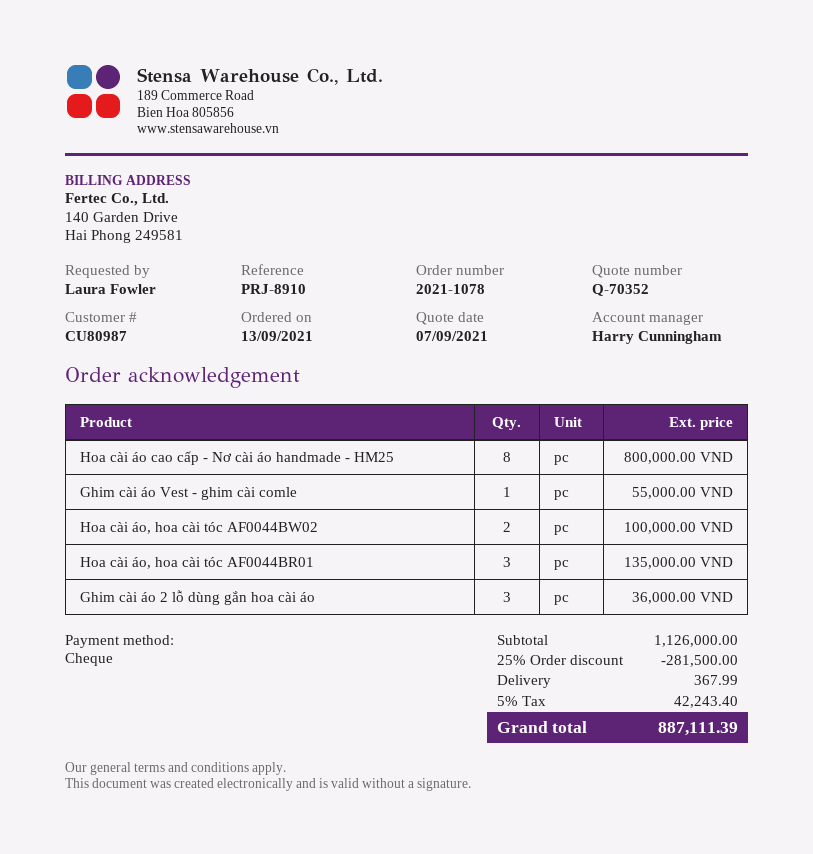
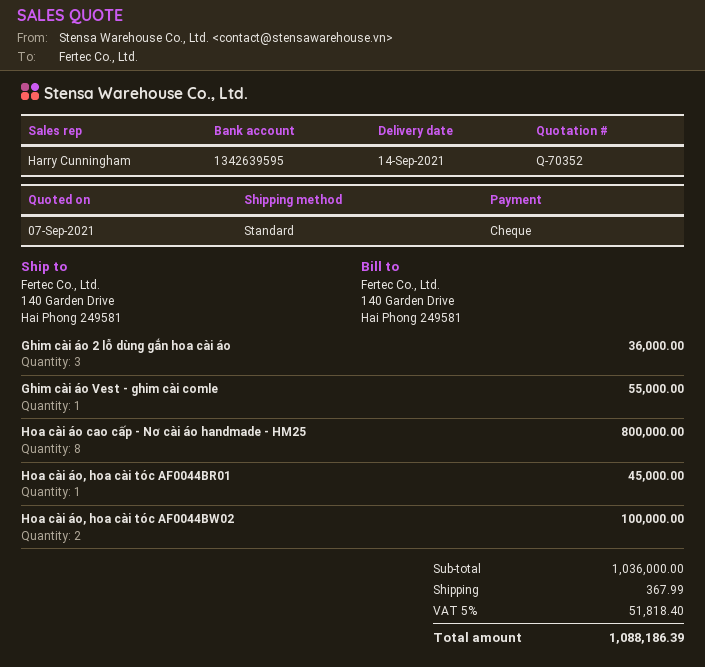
Hoa cài áo, hoa cài tóc AF0044BR01: 3 for 135000.00 -> 1 for 45000.00
subtotal: 1126000.00 -> 1036000.00
discount: 25% = 281500.00 -> none
tax: 5% = 42243.40 -> 5% = 51818.40
total: 887111.39 -> 1088186.39

